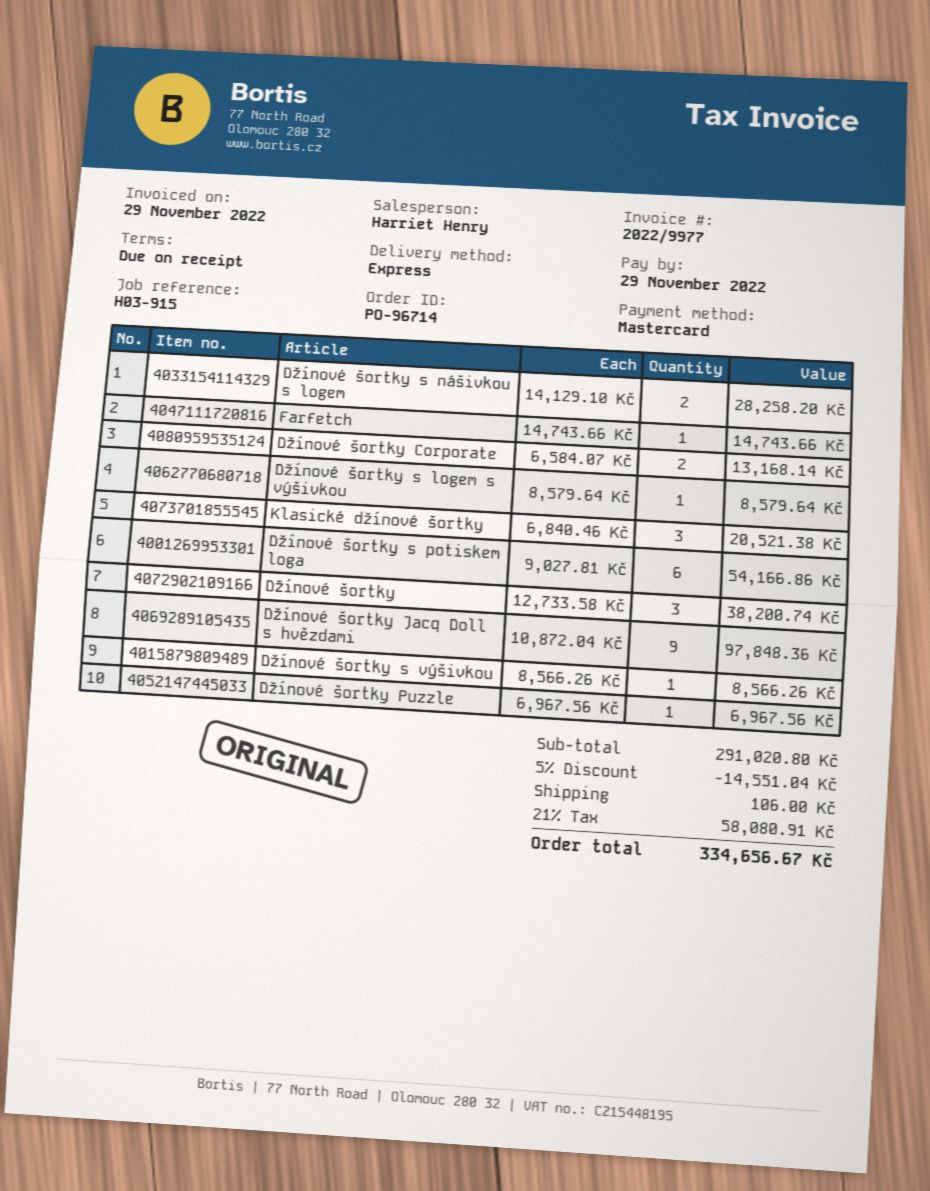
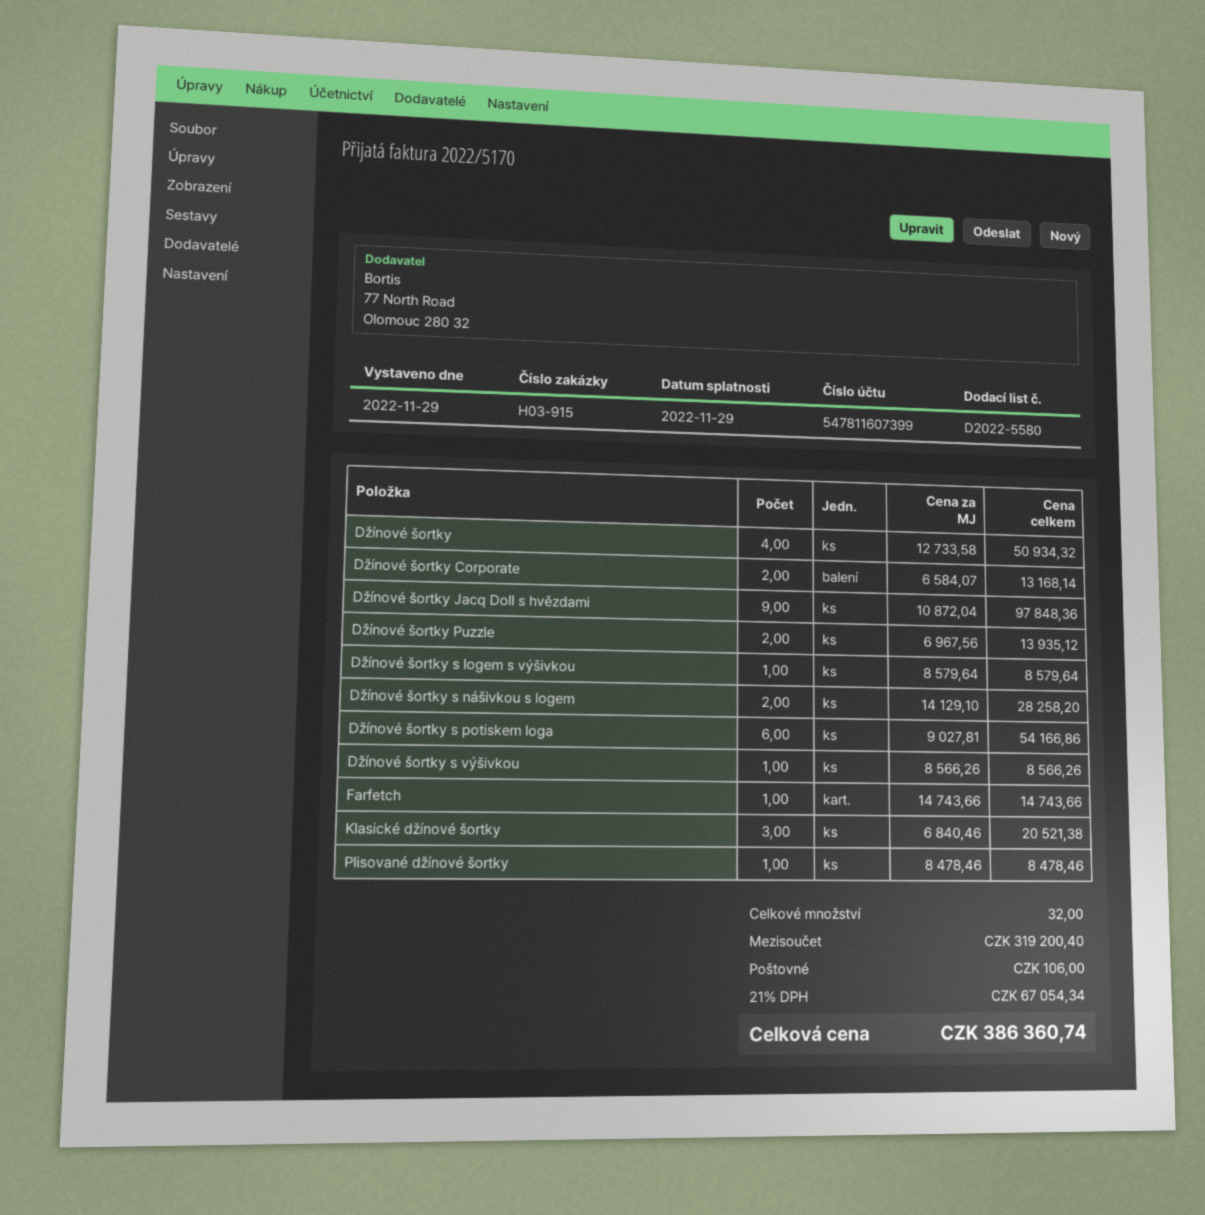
invoice number: 2022/9977 -> 2022/5170
Džínové šortky: 3 x 12733.58 = 38200.74 -> 4 x 12733.58 = 50934.32
Džínové šortky Puzzle: 1 x 6967.56 = 6967.56 -> 2 x 6967.56 = 13935.12
Plisované džínové šortky: none -> 1 x 8478.46 = 8478.46
subtotal: 291020.80 -> 319200.40
discount: 5% = 14551.04 -> none
tax: 21% = 58080.91 -> 21% = 67054.34
total: 334656.67 -> 386360.74

